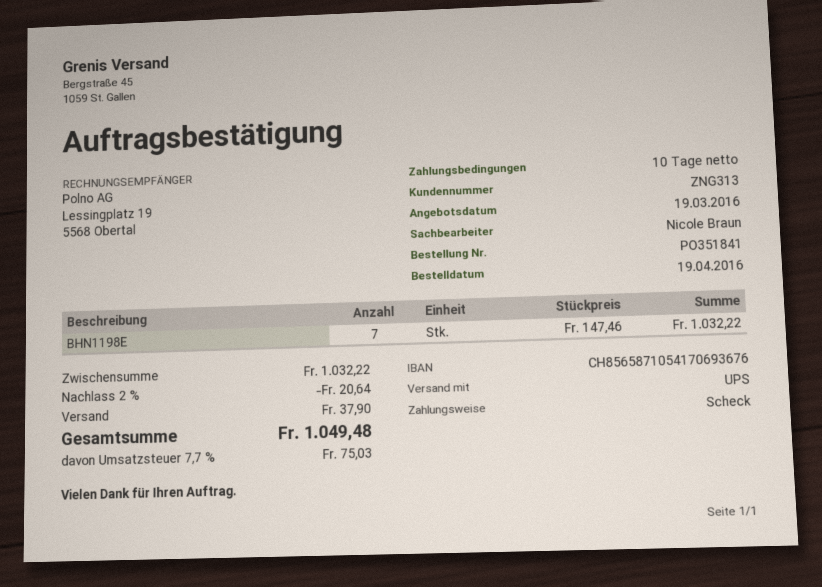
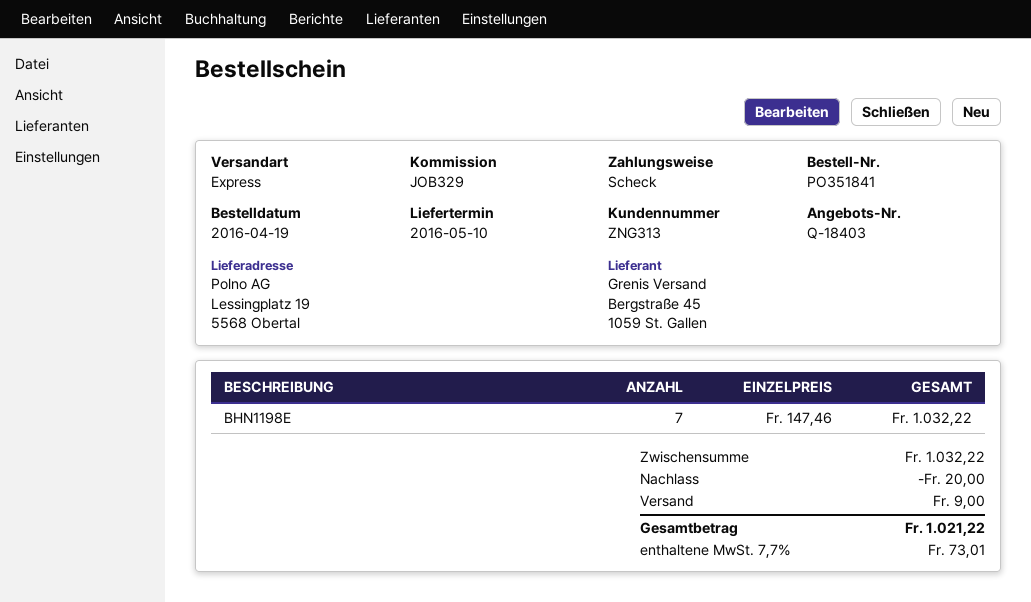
shipping method: UPS -> express
discount: 20.64 -> 20.00
shipping: 37.90 -> 9.00
tax: 7.7% = 75.03 -> 7.7% = 73.01
total: 1049.48 -> 1021.22

